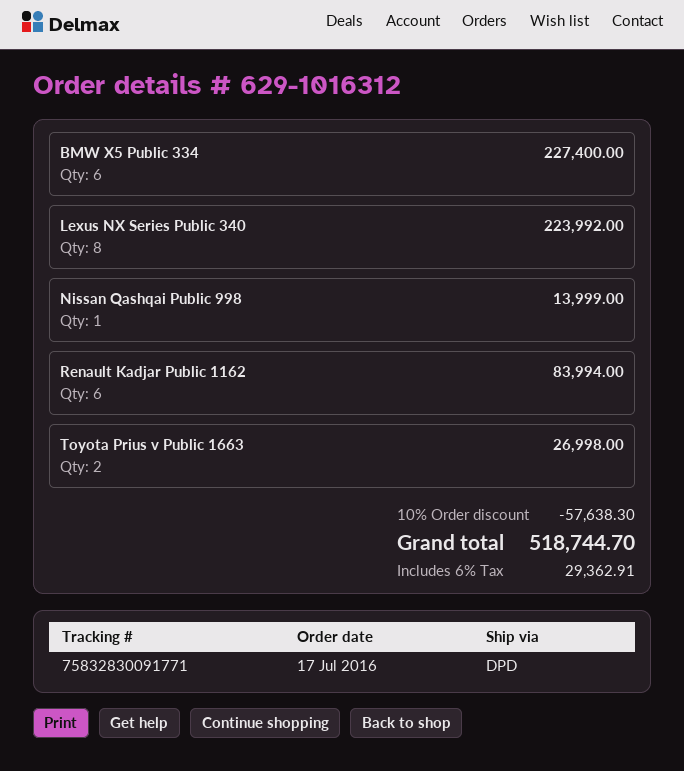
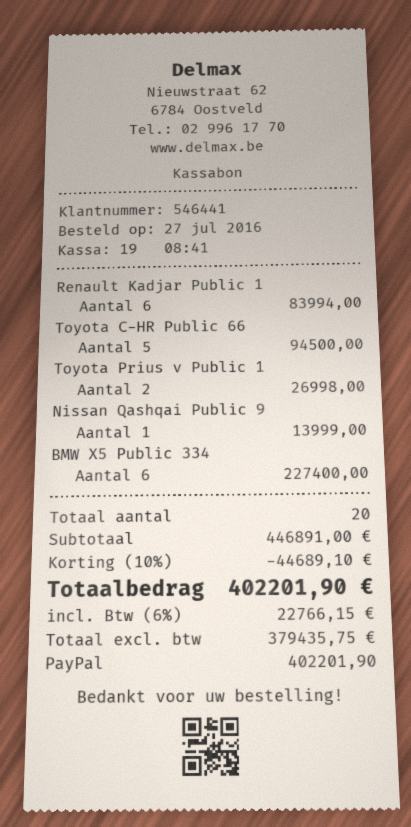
order date: 2016-07-17 -> 2016-07-27
Lexus NX Series Public 340: 8 for 223992.00 -> none
Toyota C-HR Public 66: none -> 5 for 94500.00
discount: 10% = 57638.30 -> 10% = 44689.10
tax: 6% = 29362.91 -> 6% = 22766.15
total: 518744.70 -> 402201.90

